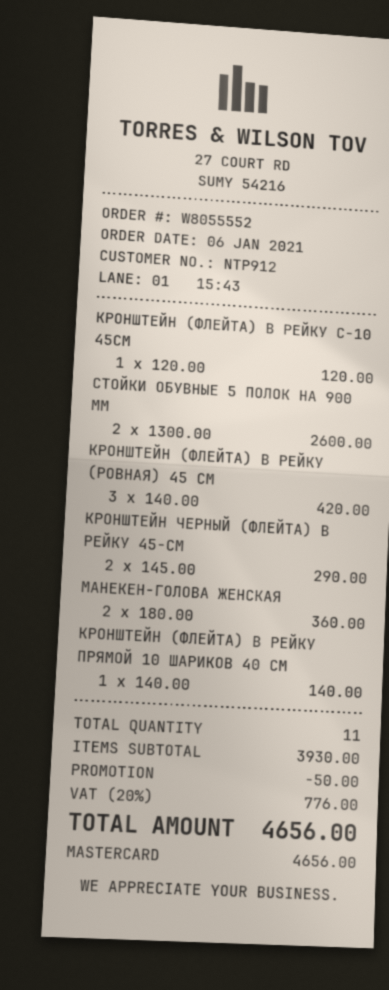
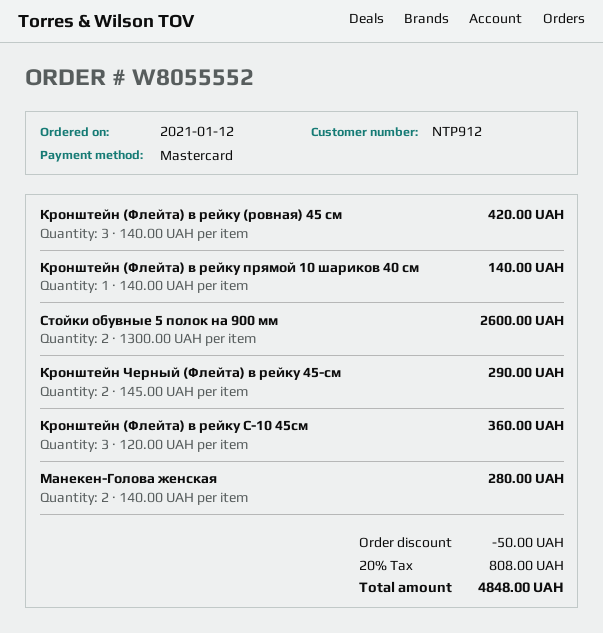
order date: 2021-01-06 -> 2021-01-12
КРОНШТЕЙН (ФЛЕЙТА) В РЕЙКУ С-10 45СМ: 1 x 120.00 = 120.00 -> 3 x 120.00 = 360.00
МАНЕКЕН-ГОЛОВА ЖЕНСКАЯ: 2 x 180.00 = 360.00 -> 2 x 140.00 = 280.00
tax: 20% = 776.00 -> 20% = 808.00
total: 4656.00 -> 4848.00

